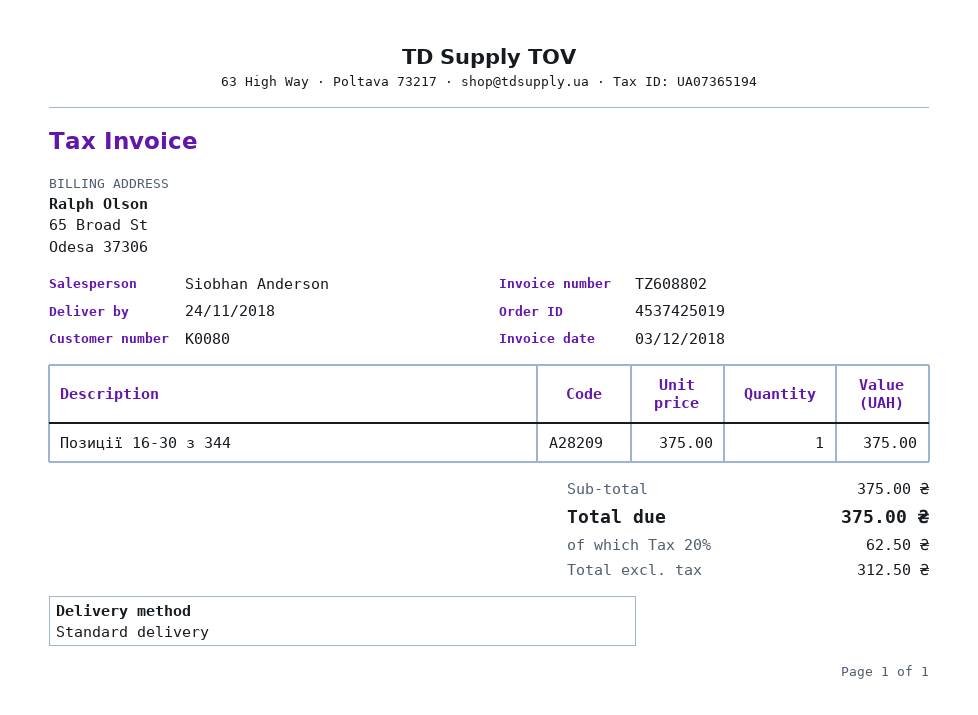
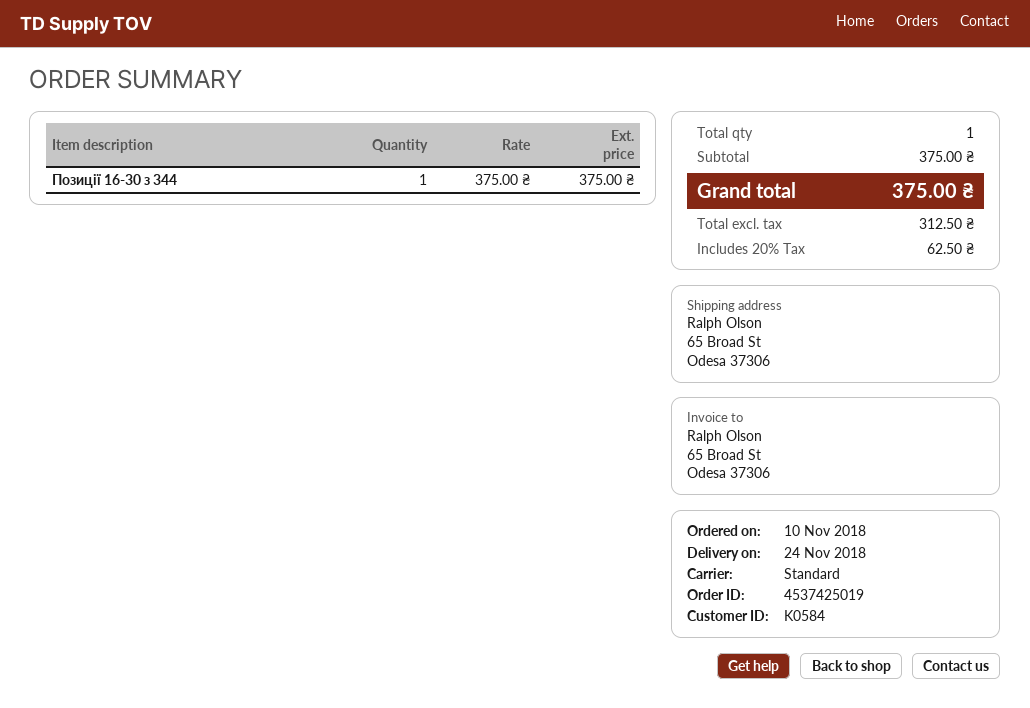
customer number: K0080 -> K0584

